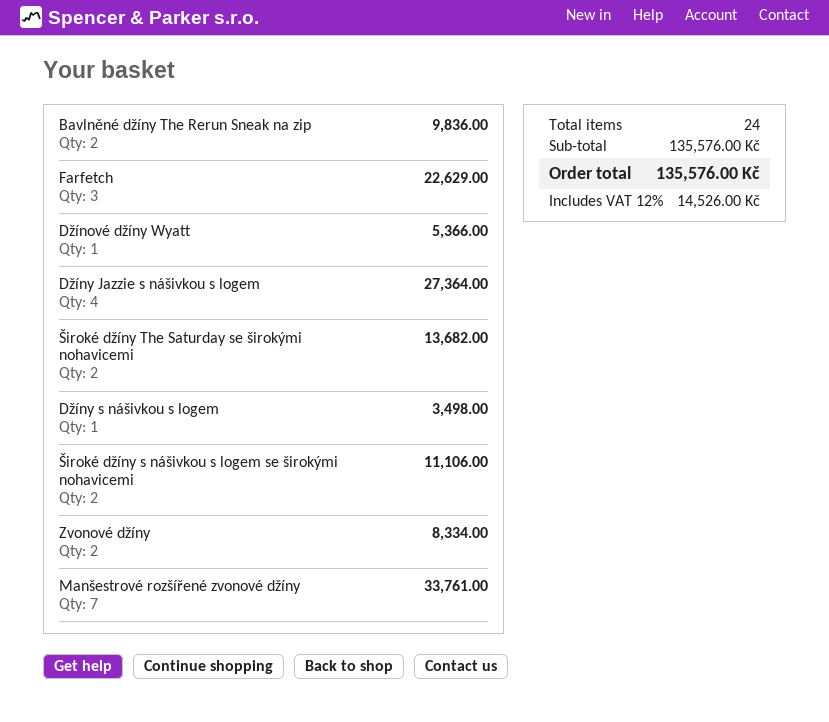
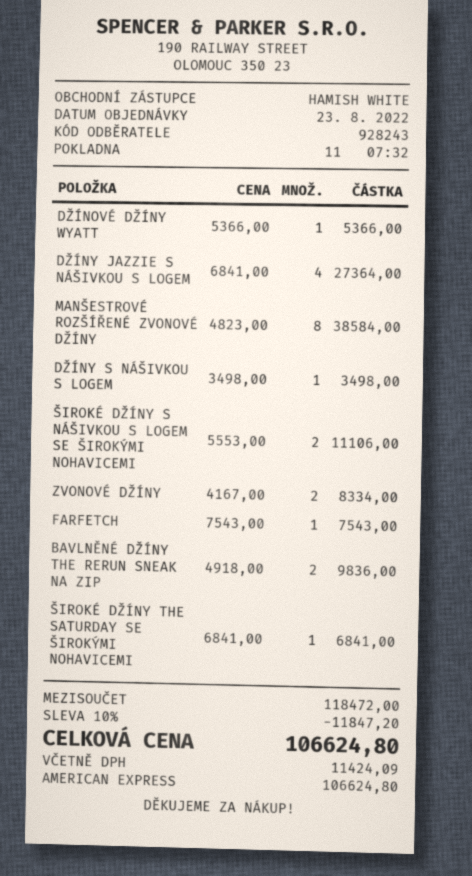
Farfetch: 3 for 22629.00 -> 1 for 7543.00
Široké džíny The Saturday se širokými nohavicemi: 2 for 13682.00 -> 1 for 6841.00
Manšestrové rozšířené zvonové džíny: 7 for 33761.00 -> 8 for 38584.00
subtotal: 135576.00 -> 118472.00
discount: none -> 10% = 11847.20
tax: 14526.00 -> 11424.09
total: 135576.00 -> 106624.80

